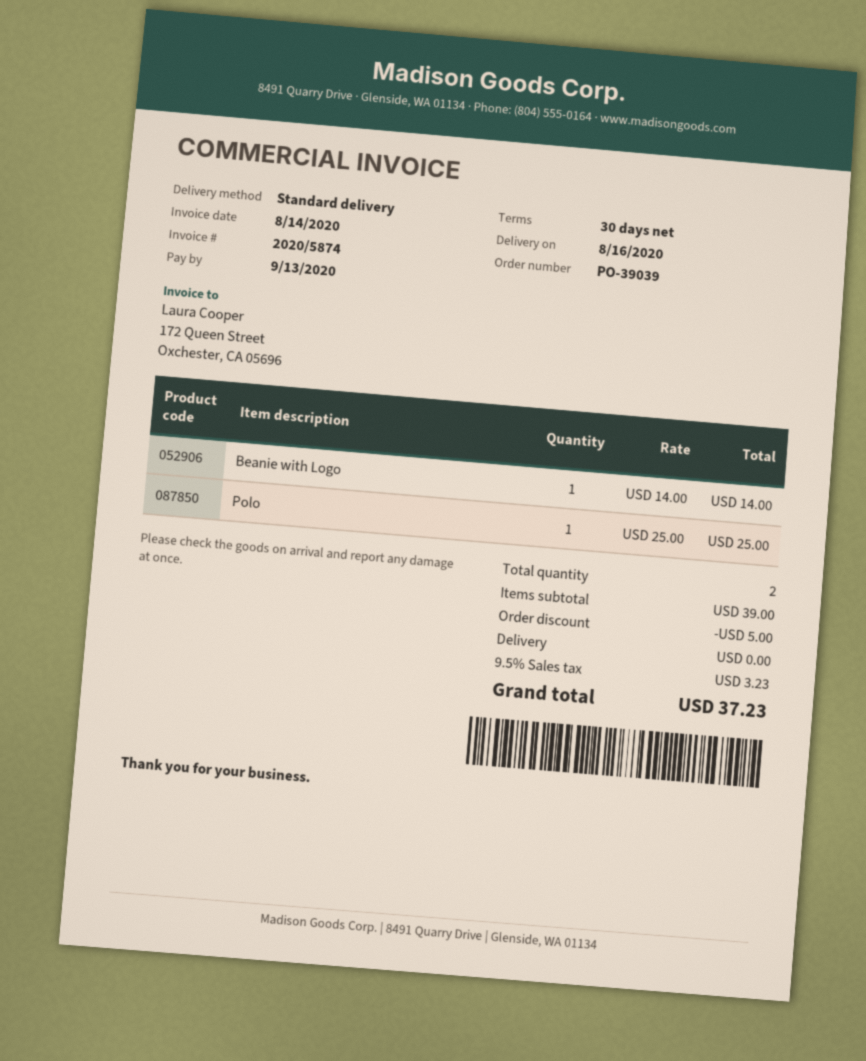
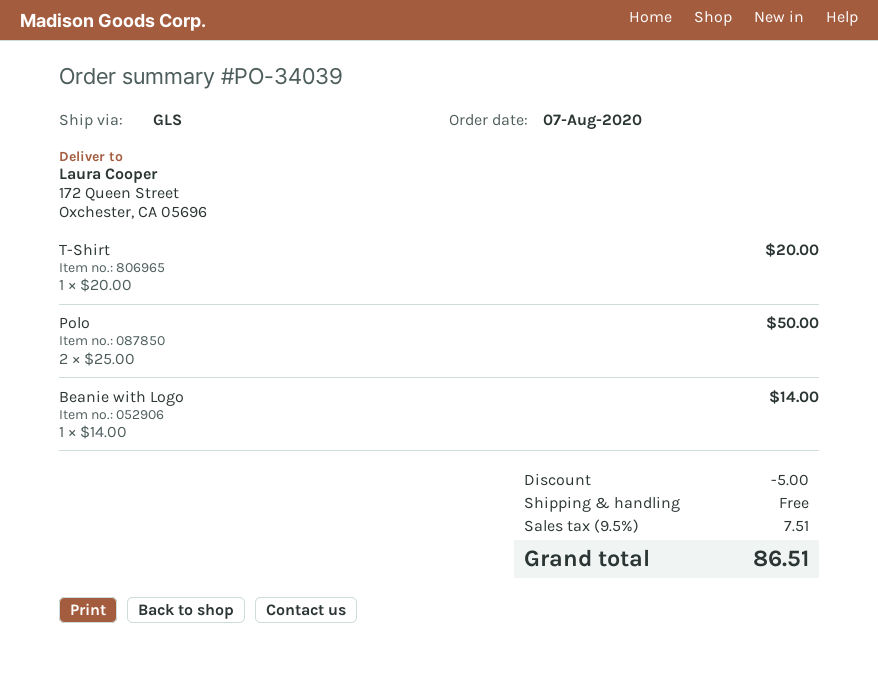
order number: PO-39039 -> PO-34039
shipping method: standard -> GLS
Polo: 1 x 25.00 = 25.00 -> 2 x 25.00 = 50.00
T-Shirt: none -> 1 x 20.00 = 20.00
tax: 9.5% = 3.23 -> 9.5% = 7.51
total: 37.23 -> 86.51

